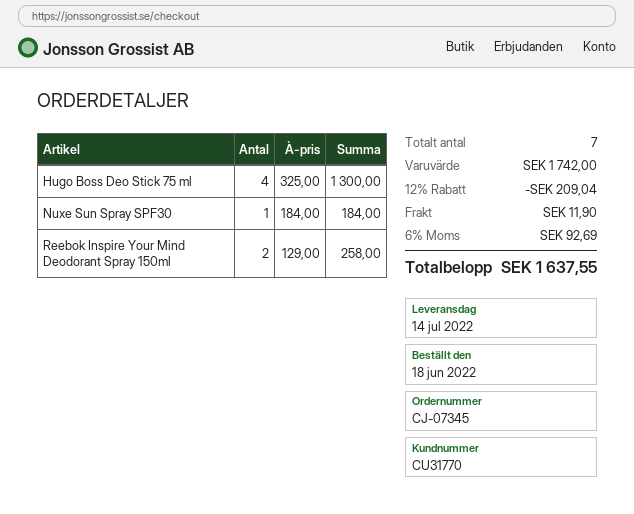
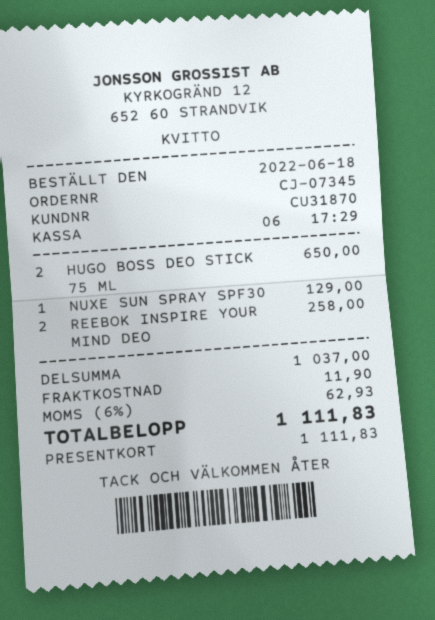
customer number: CU31770 -> CU31870
Hugo Boss Deo Stick 75 ml: 4 for 1300.00 -> 2 for 650.00
Nuxe Sun Spray SPF30: 1 for 184.00 -> 1 for 129.00
subtotal: 1742.00 -> 1037.00
discount: 12% = 209.04 -> none
tax: 6% = 92.69 -> 6% = 62.93
total: 1637.55 -> 1111.83

